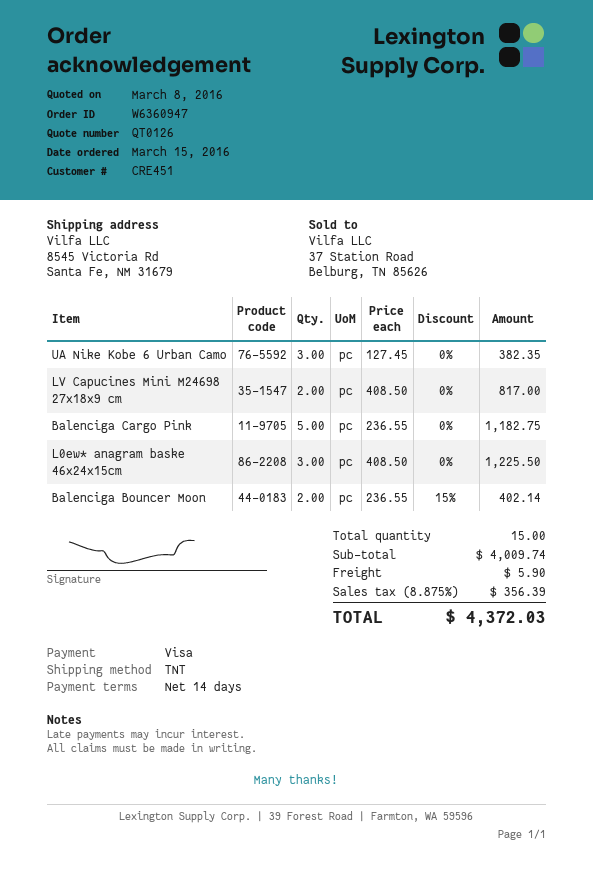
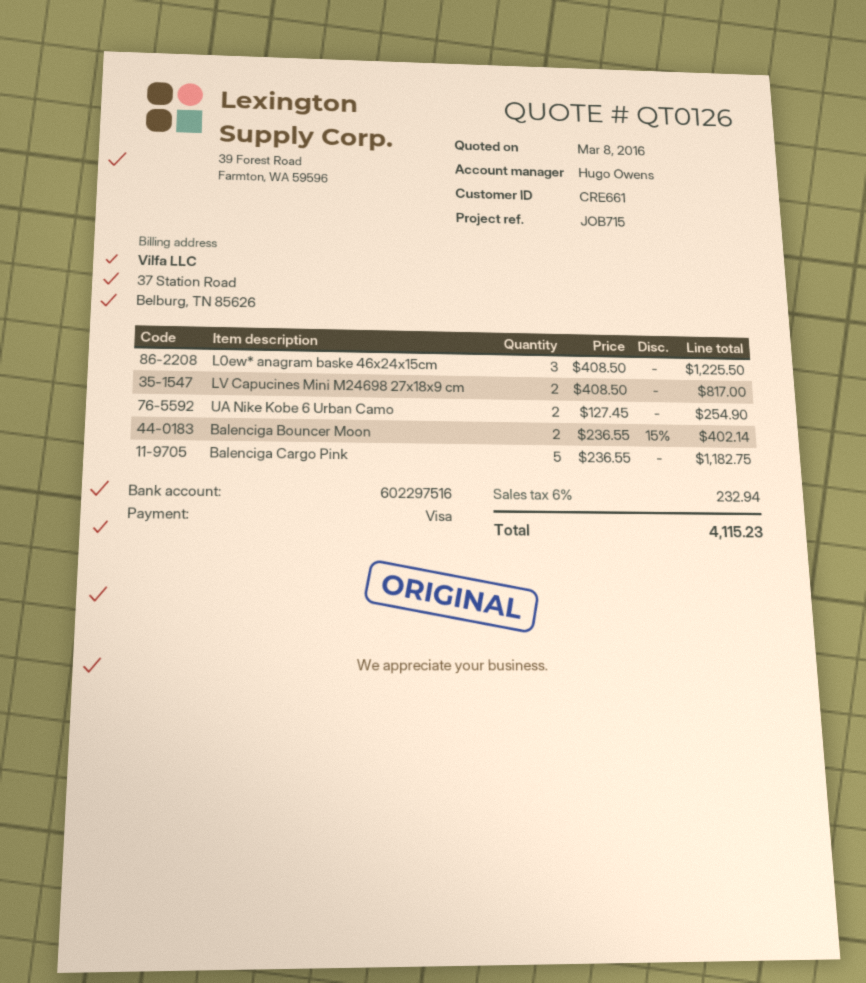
customer number: CRE451 -> CRE661
UA Nike Kobe 6 Urban Camo: 3 x 127.45 = 382.35 -> 2 x 127.45 = 254.90
shipping: 5.90 -> none
tax: 8.875% = 356.39 -> 6% = 232.94
total: 4372.03 -> 4115.23

